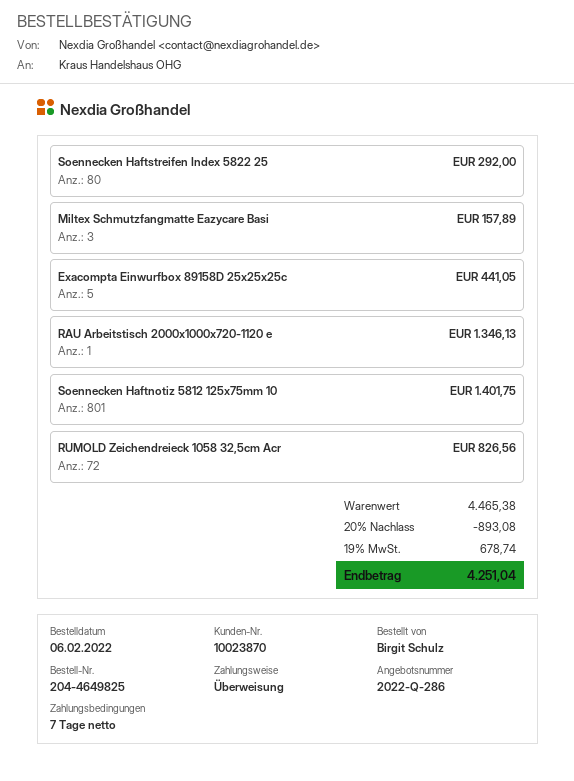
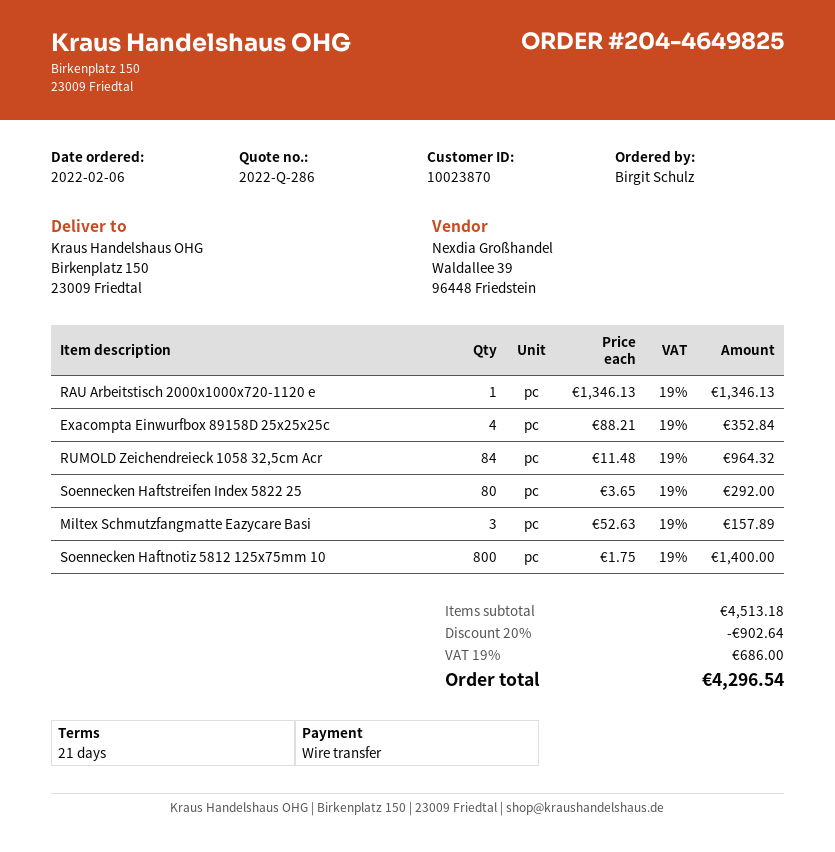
payment terms: 7 days -> 21 days
Exacompta Einwurfbox 89158D 25x25x25c: 5 for 441.05 -> 4 for 352.84
Soennecken Haftnotiz 5812 125x75mm 10: 801 for 1401.75 -> 800 for 1400.00
RUMOLD Zeichendreieck 1058 32,5cm Acr: 72 for 826.56 -> 84 for 964.32
subtotal: 4465.38 -> 4513.18
discount: 20% = 893.08 -> 20% = 902.64
tax: 19% = 678.74 -> 19% = 686.00
total: 4251.04 -> 4296.54

